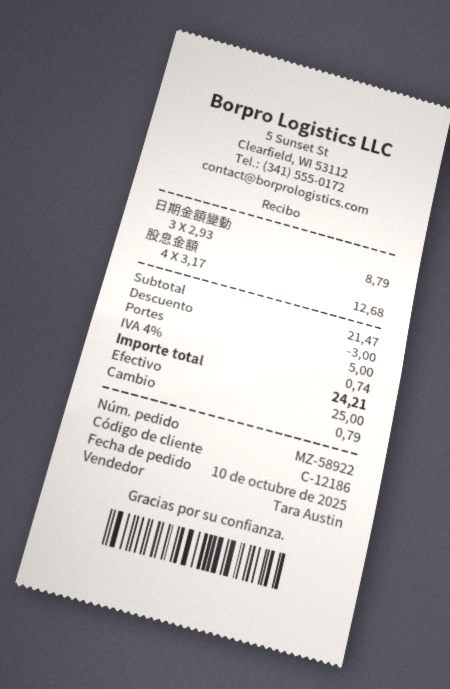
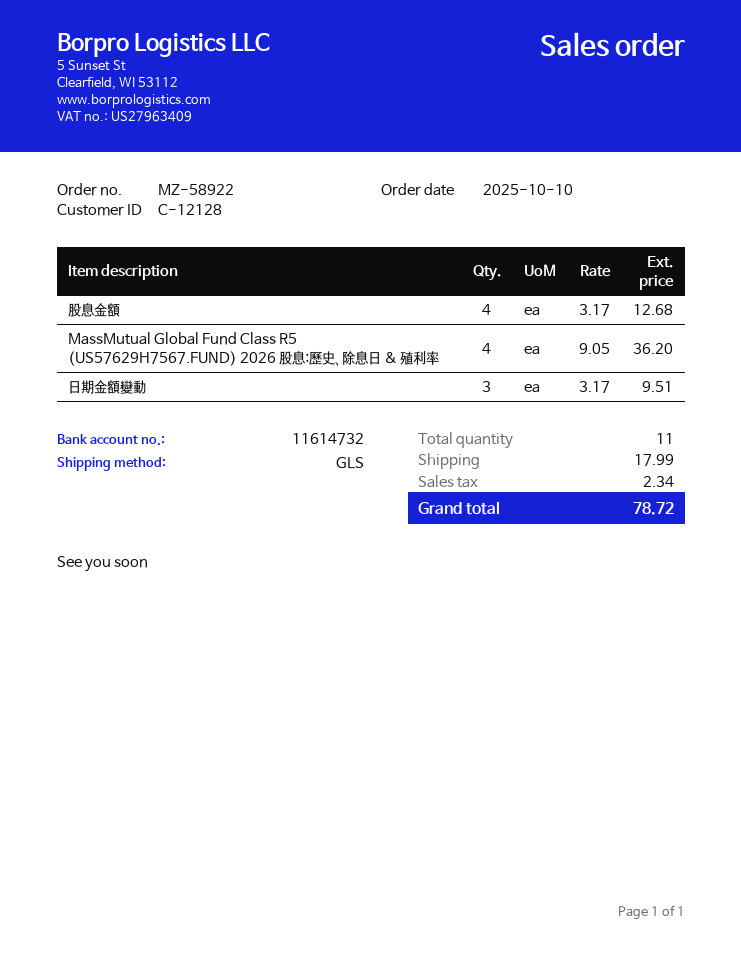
customer number: C-12186 -> C-12128
日期金額變動: 3 x 2.93 = 8.79 -> 3 x 3.17 = 9.51
MassMutual Global Fund Class R5 (US57629H7567.FUND) 2026 股息:歷史、除息日 & 殖利率: none -> 4 x 9.05 = 36.20
discount: 3.00 -> none
shipping: 5.00 -> 17.99
tax: 0.74 -> 2.34
total: 24.21 -> 78.72

